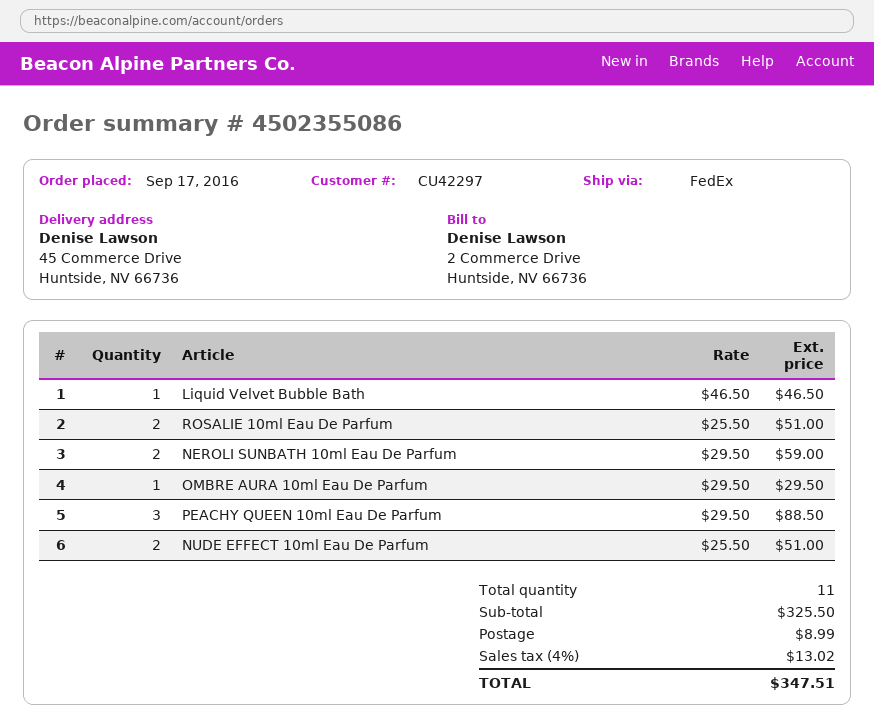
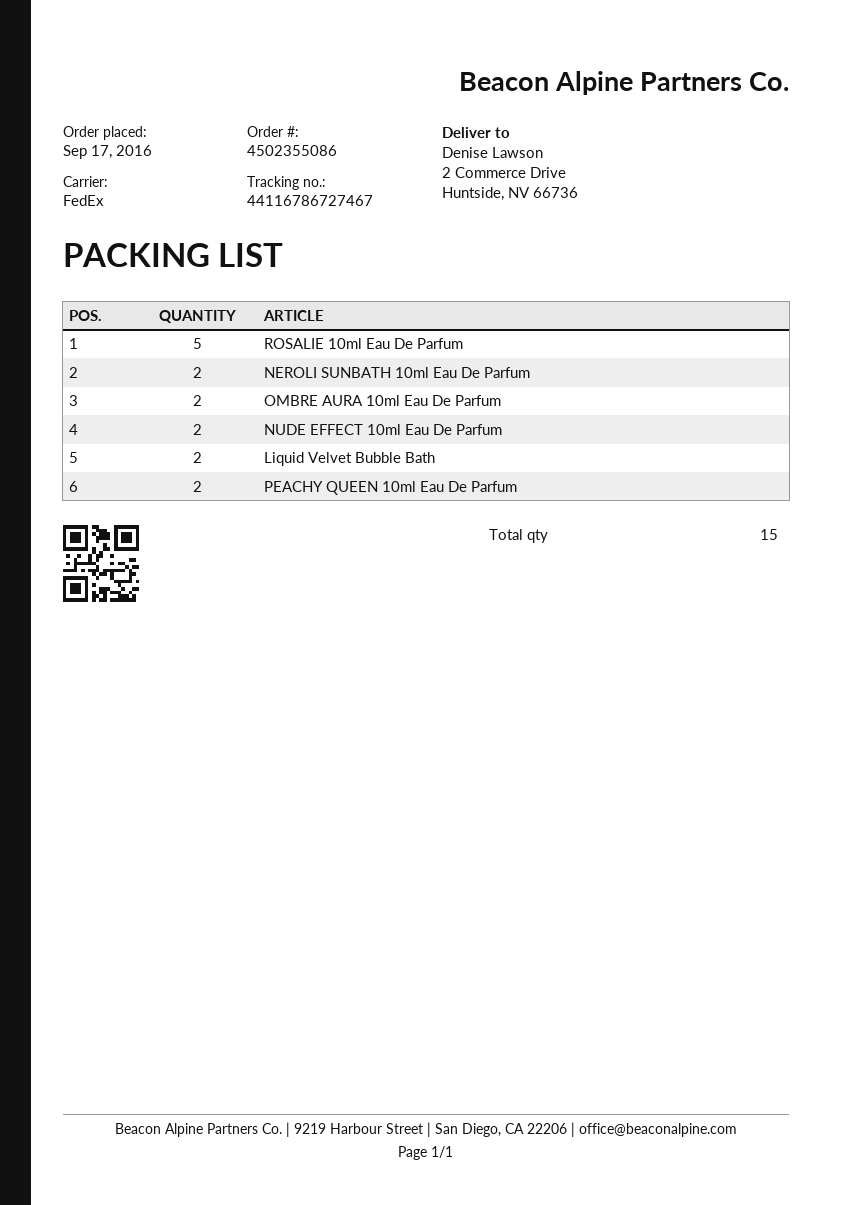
ship to: 45 Commerce Drive, Huntside, NV 66736 -> 2 Commerce Drive, Huntside, NV 66736
Liquid Velvet Bubble Bath: 1 -> 2
ROSALIE 10ml Eau De Parfum: 2 -> 5
OMBRE AURA 10ml Eau De Parfum: 1 -> 2
PEACHY QUEEN 10ml Eau De Parfum: 3 -> 2
total quantity: 11 -> 15

